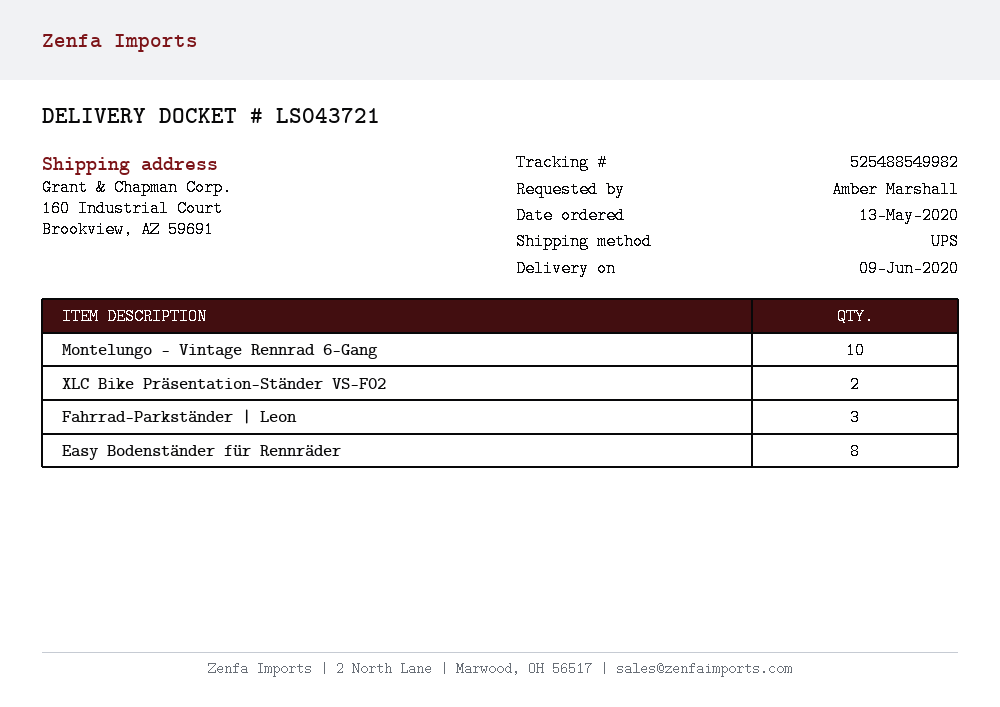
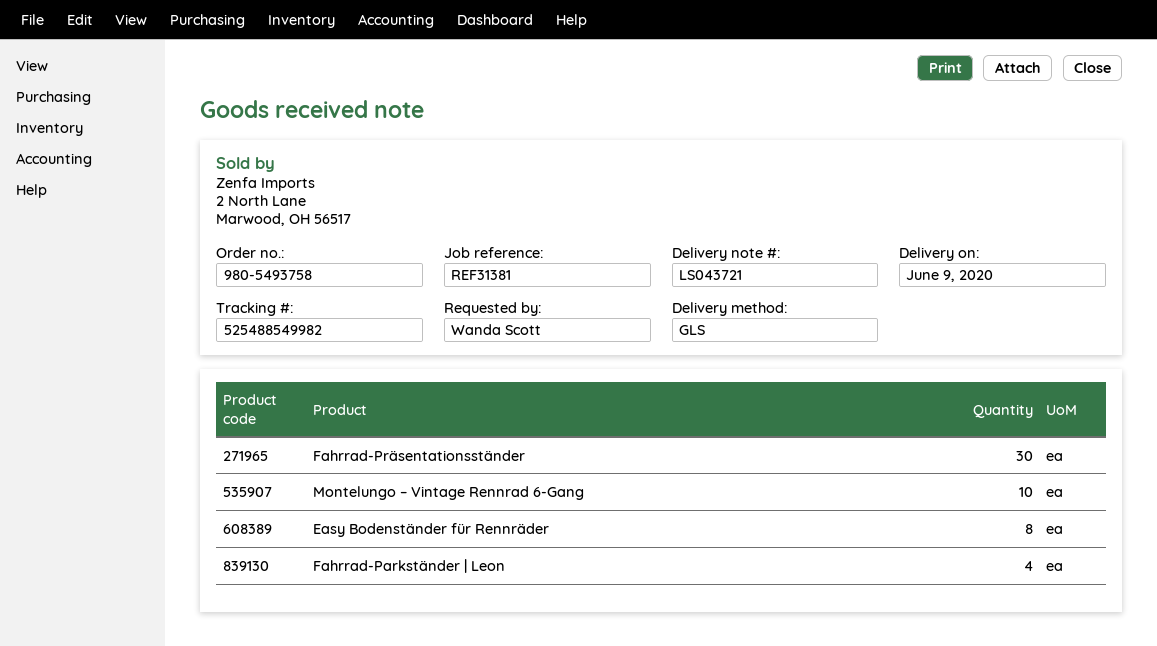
ordered by: Amber Marshall -> Wanda Scott
shipping method: UPS -> GLS
XLC Bike Präsentation-Ständer VS-F02: 2 -> none
Fahrrad-Parkständer | Leon: 3 -> 4
Fahrrad-Präsentationsständer: none -> 30

